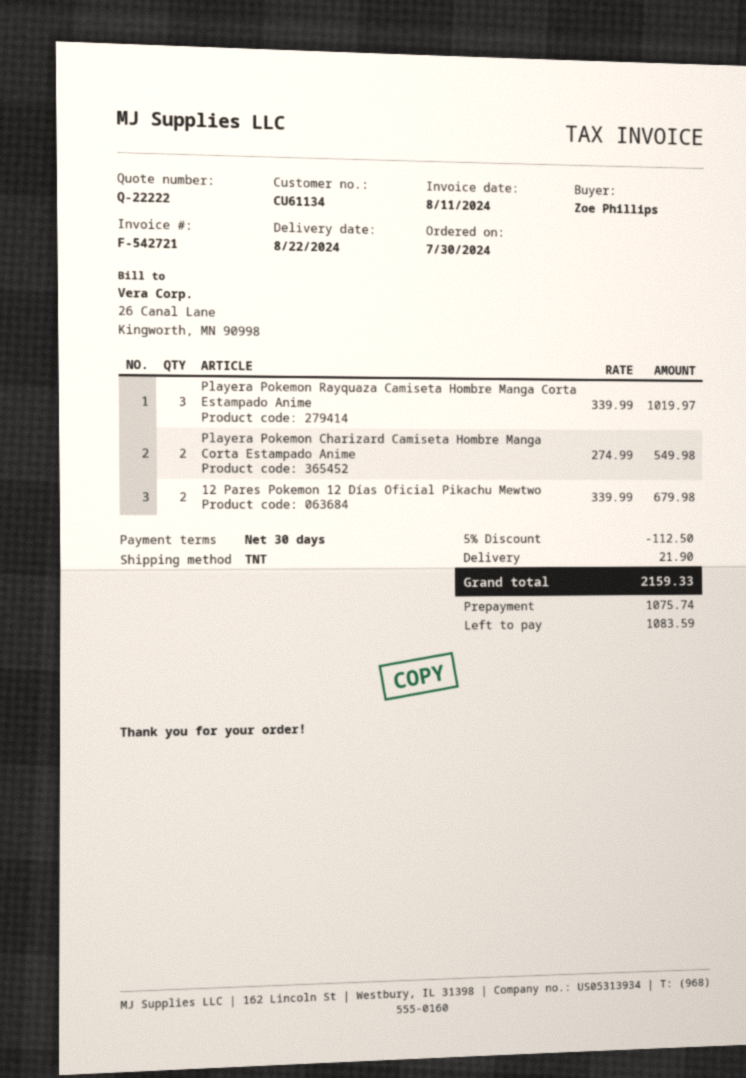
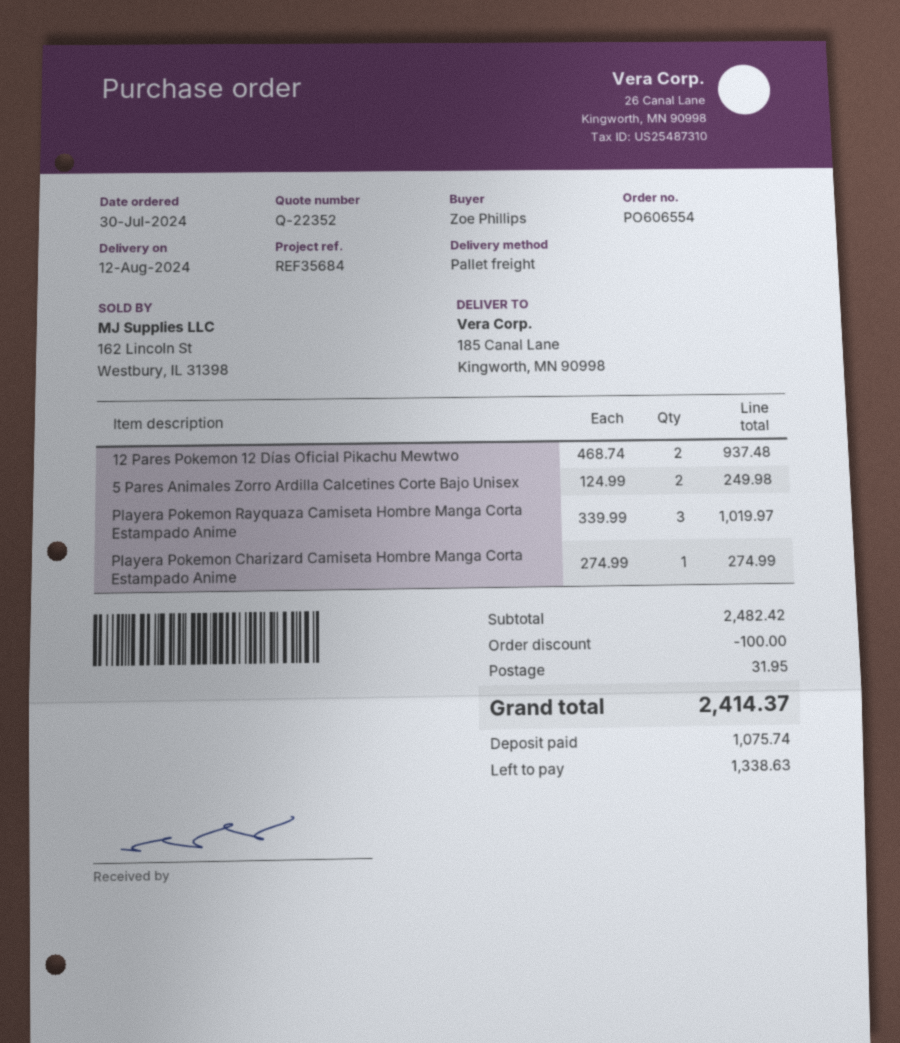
quote number: Q-22222 -> Q-22352
delivery date: 2024-08-22 -> 2024-08-12
shipping method: TNT -> pallet freight
Playera Pokemon Charizard Camiseta Hombre Manga Corta Estampado Anime: 2 x 274.99 = 549.98 -> 1 x 274.99 = 274.99
12 Pares Pokemon 12 Días Oficial Pikachu Mewtwo: 2 x 339.99 = 679.98 -> 2 x 468.74 = 937.48
5 Pares Animales Zorro Ardilla Calcetines Corte Bajo Unisex: none -> 2 x 124.99 = 249.98
discount: 112.50 -> 100.00
shipping: 21.90 -> 31.95
total: 2159.33 -> 2414.37
balance: 1083.59 -> 1338.63

